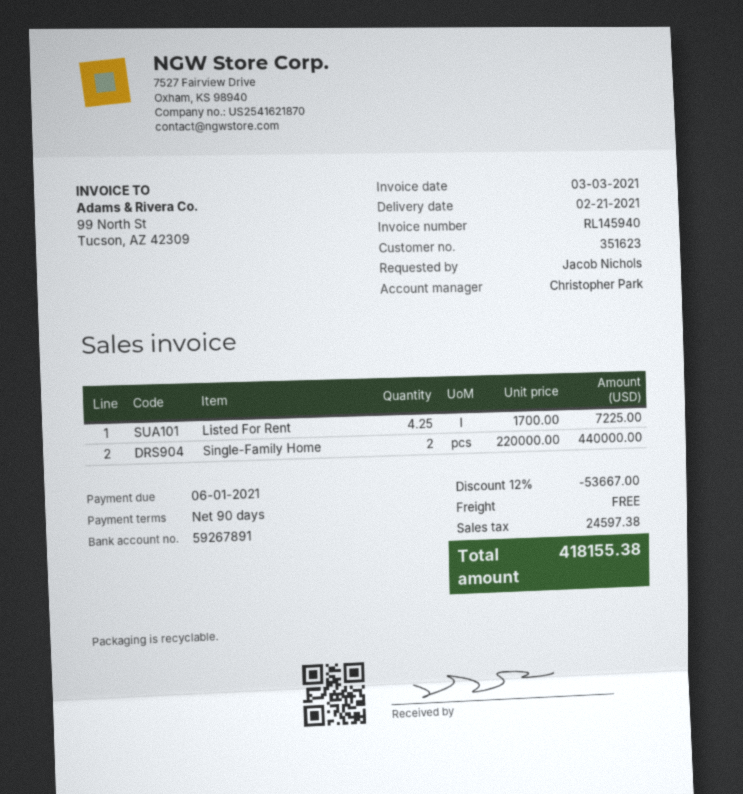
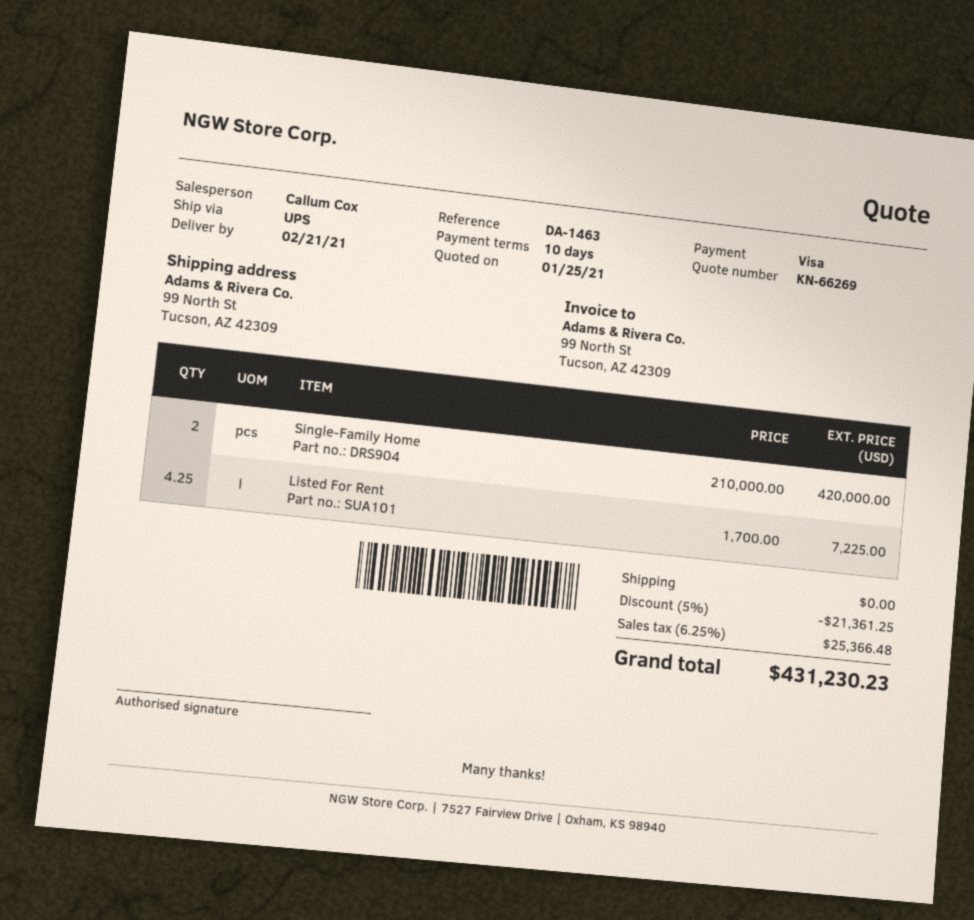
payment terms: 90 days -> 10 days
sales rep: Christopher Park -> Callum Cox
Single-Family Home: 2 x 220000.00 = 440000.00 -> 2 x 210000.00 = 420000.00
discount: 12% = 53667.00 -> 5% = 21361.25
tax: 24597.38 -> 25366.48
total: 418155.38 -> 431230.23

